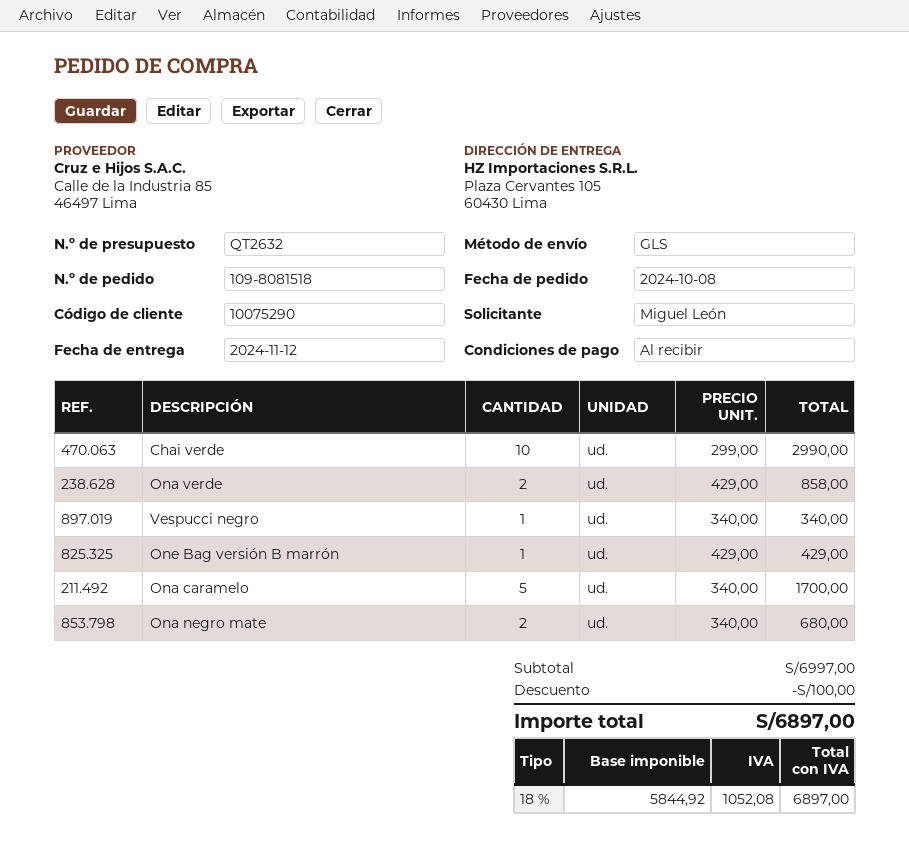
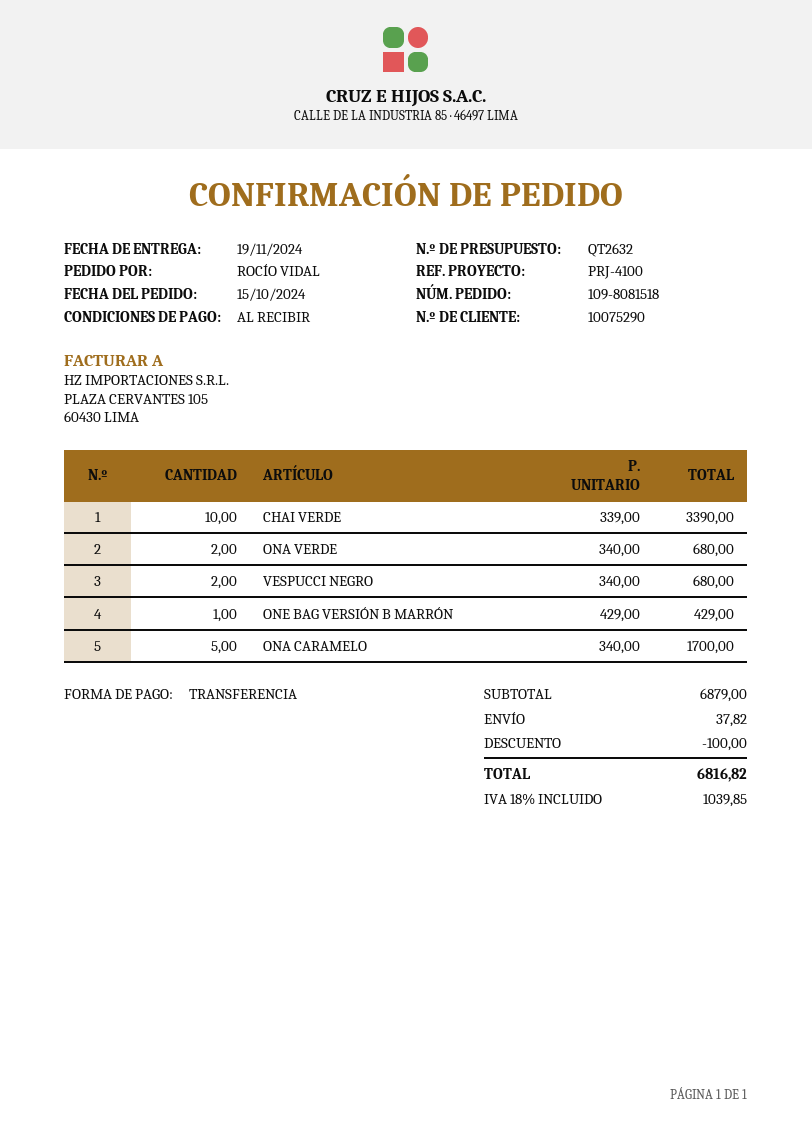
order date: 2024-10-08 -> 2024-10-15
delivery date: 2024-11-12 -> 2024-11-19
ordered by: Miguel León -> ROCÍO VIDAL
Chai verde: 10 x 299.00 = 2990.00 -> 10 x 339.00 = 3390.00
Ona verde: 2 x 429.00 = 858.00 -> 2 x 340.00 = 680.00
Vespucci negro: 1 x 340.00 = 340.00 -> 2 x 340.00 = 680.00
Ona negro mate: 2 x 340.00 = 680.00 -> none
subtotal: 6997.00 -> 6879.00
shipping: none -> 37.82
tax: 18% = 1052.08 -> 18% = 1039.85
total: 6897.00 -> 6816.82

